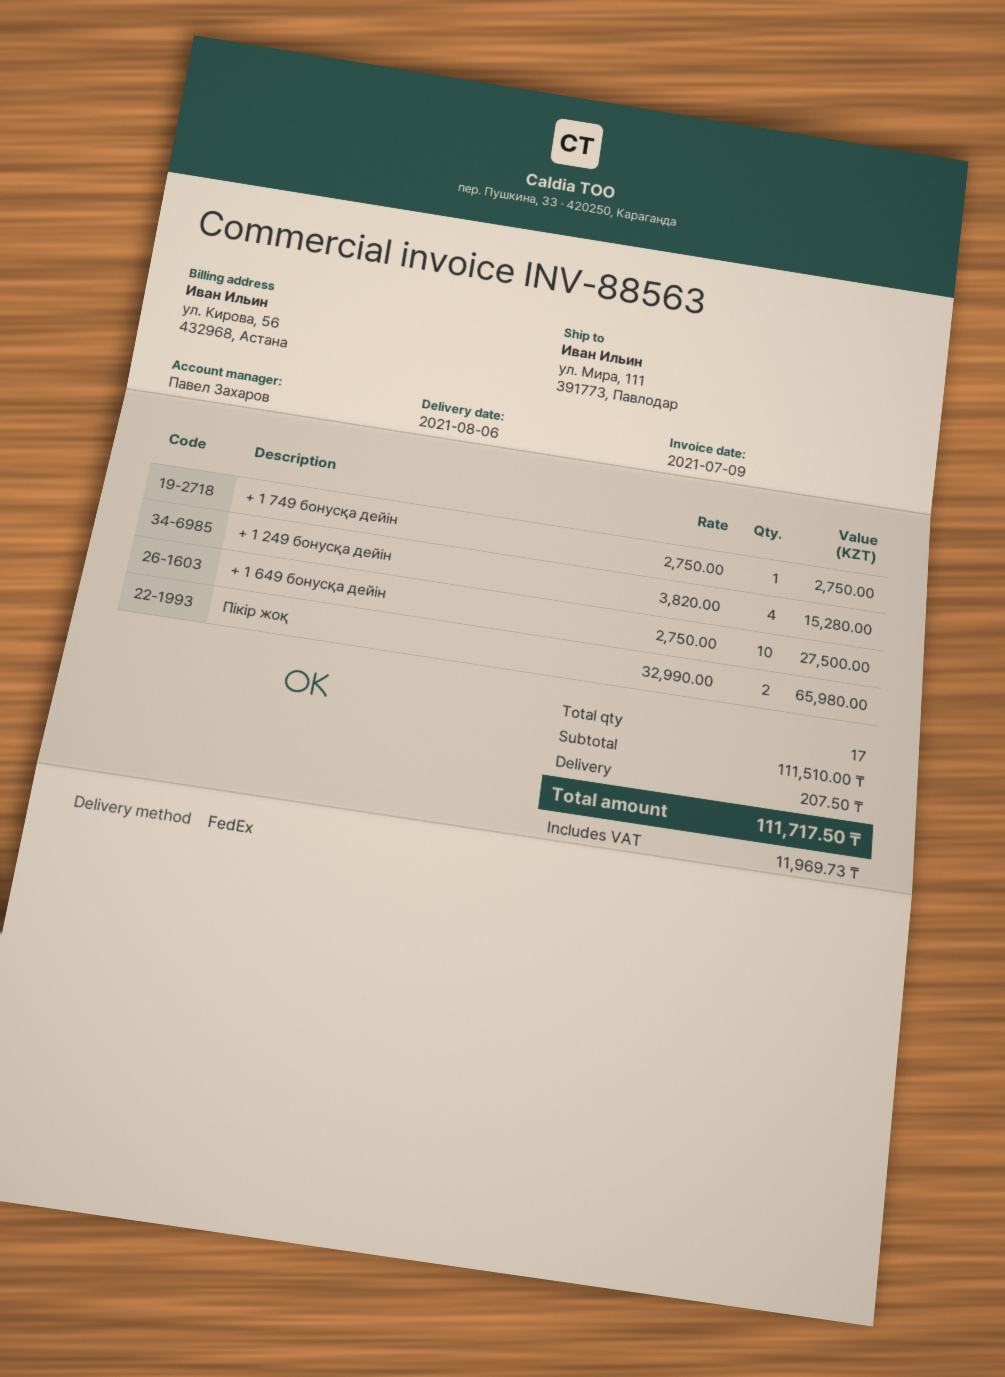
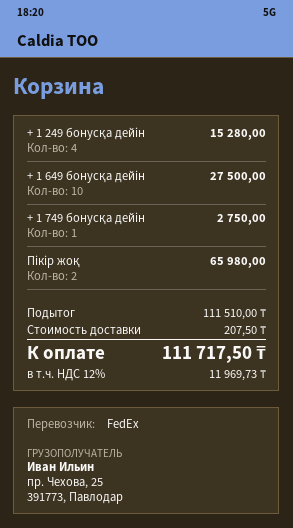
ship to: ул. Мира, 111, 391773, Павлодар -> пр. Чехова, 25, 391773, Павлодар

